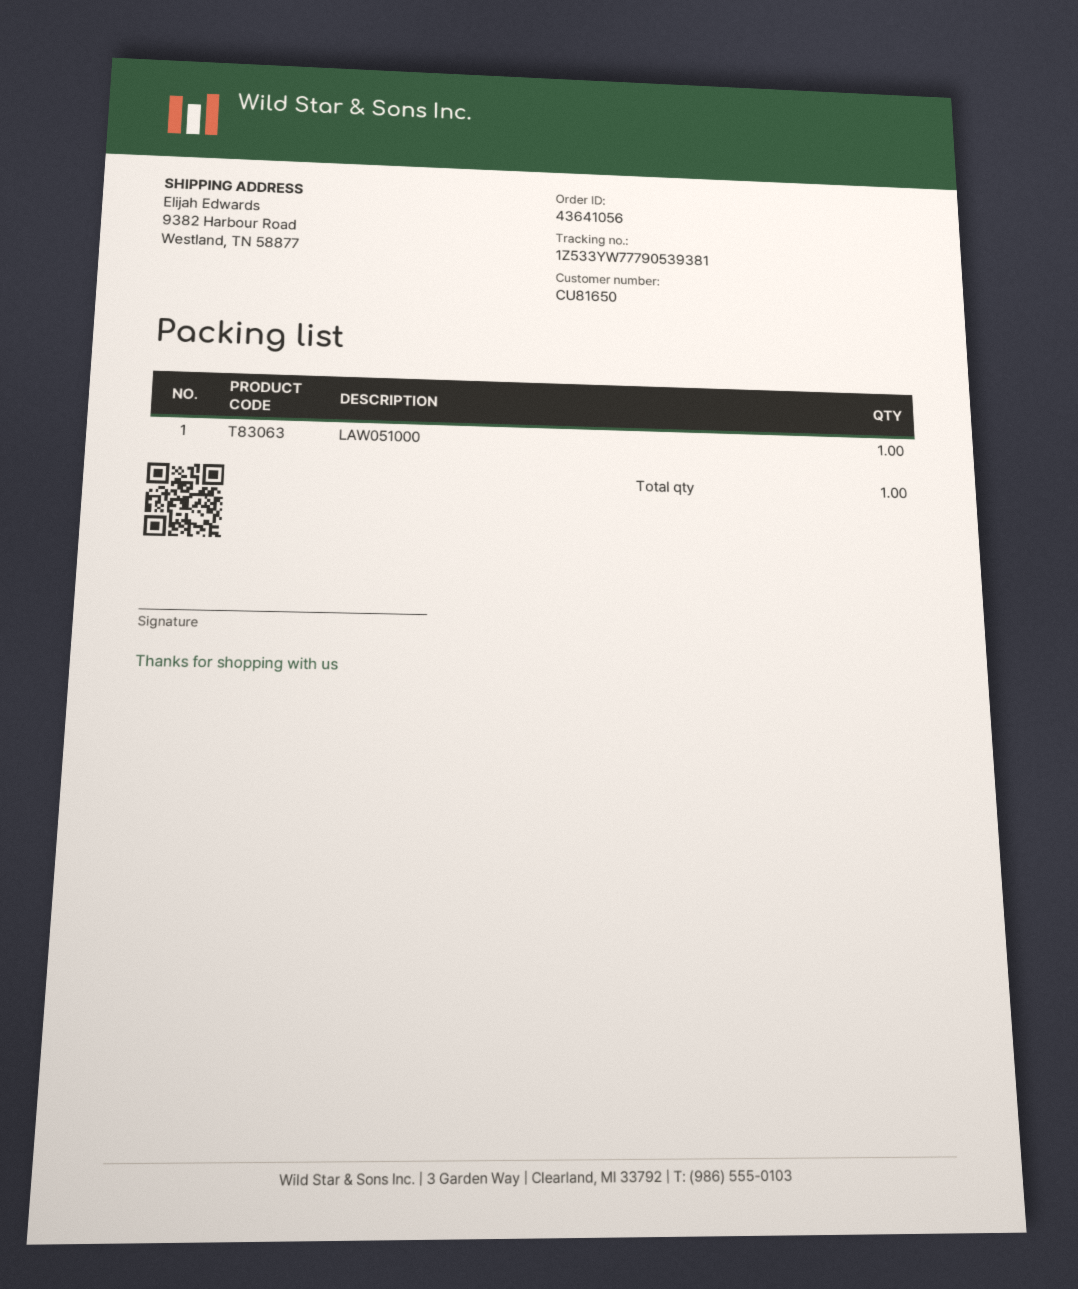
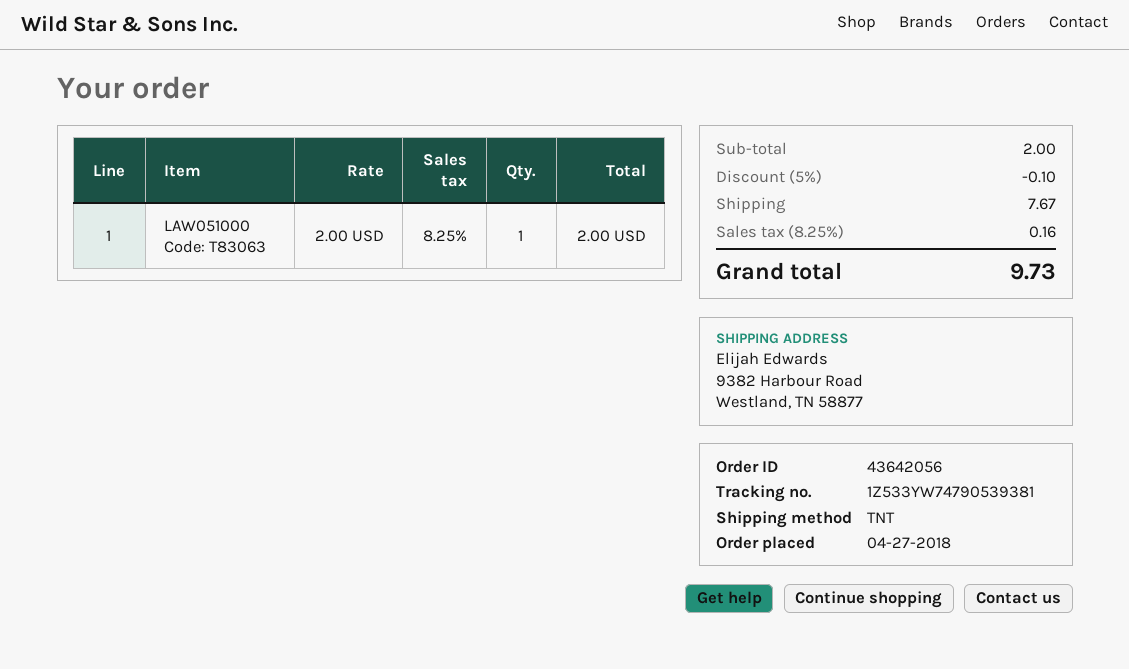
order number: 43641056 -> 43642056
tracking number: 1Z533YW77790539381 -> 1Z533YW74790539381

